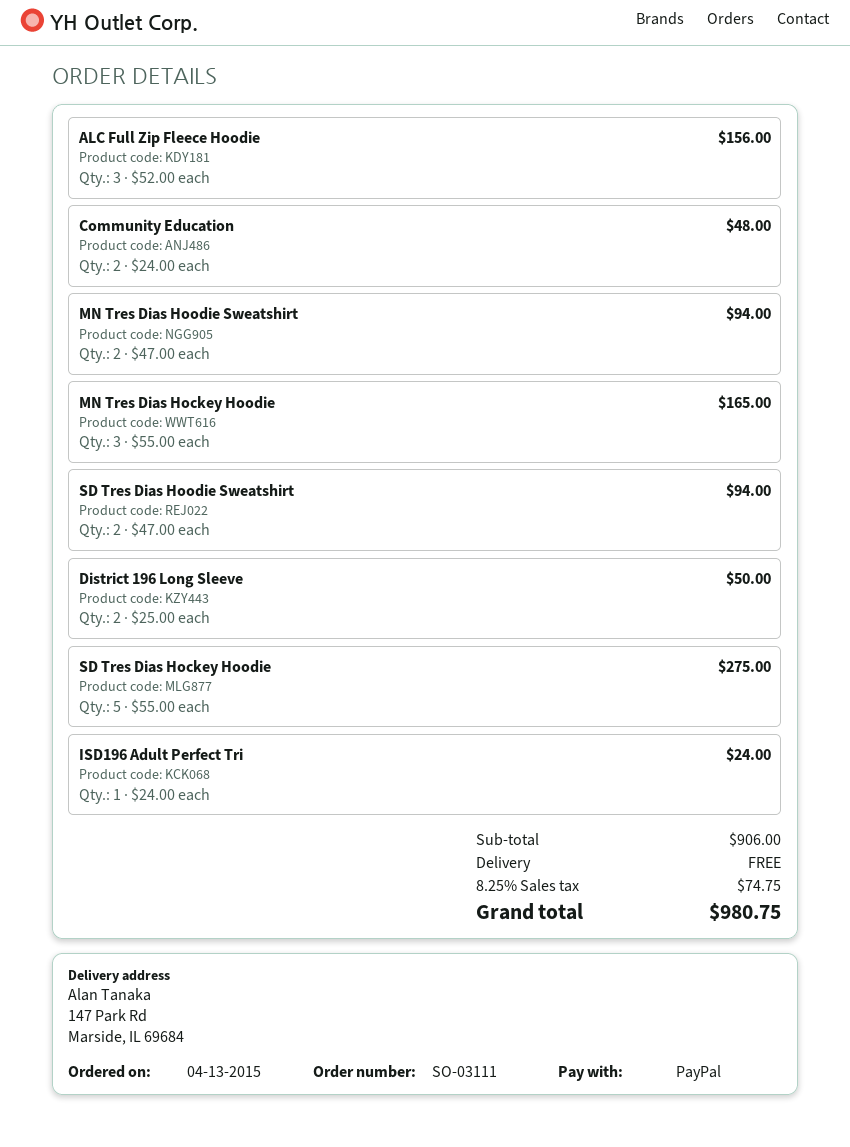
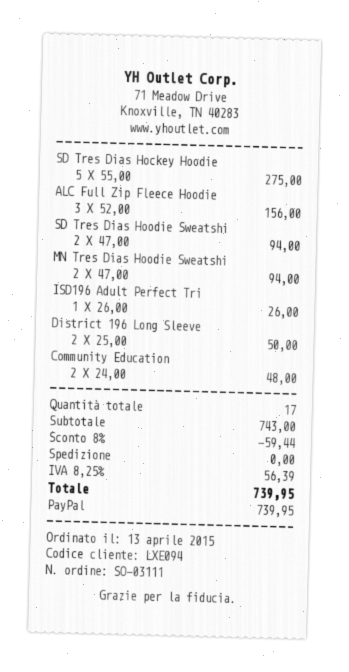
MN Tres Dias Hockey Hoodie: 3 x 55.00 = 165.00 -> none
ISD196 Adult Perfect Tri: 1 x 24.00 = 24.00 -> 1 x 26.00 = 26.00
subtotal: 906.00 -> 743.00
discount: none -> 8% = 59.44
tax: 8.25% = 74.75 -> 8.25% = 56.39
total: 980.75 -> 739.95

